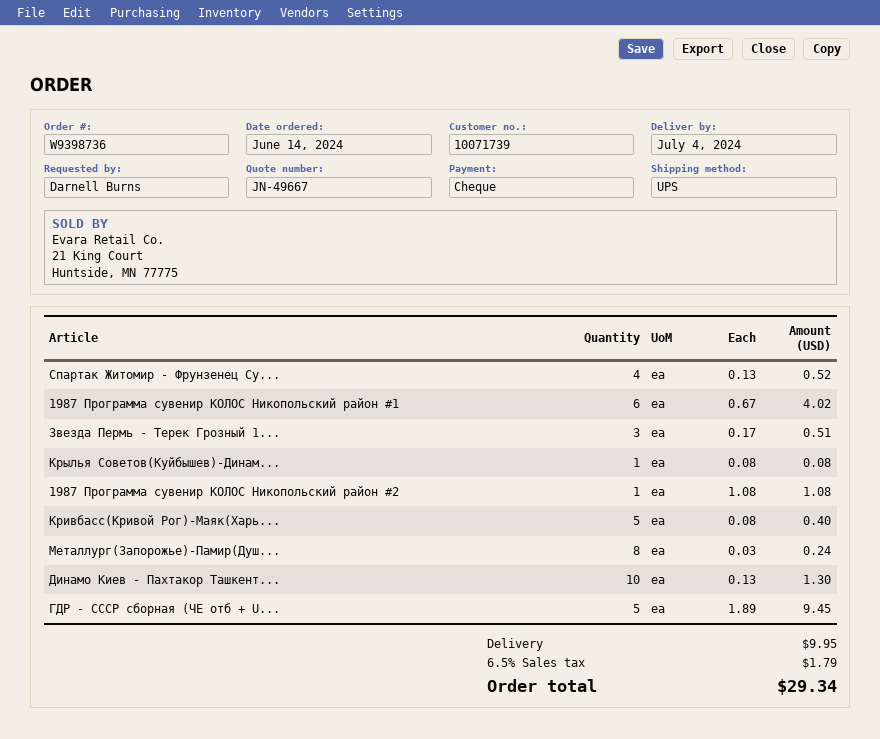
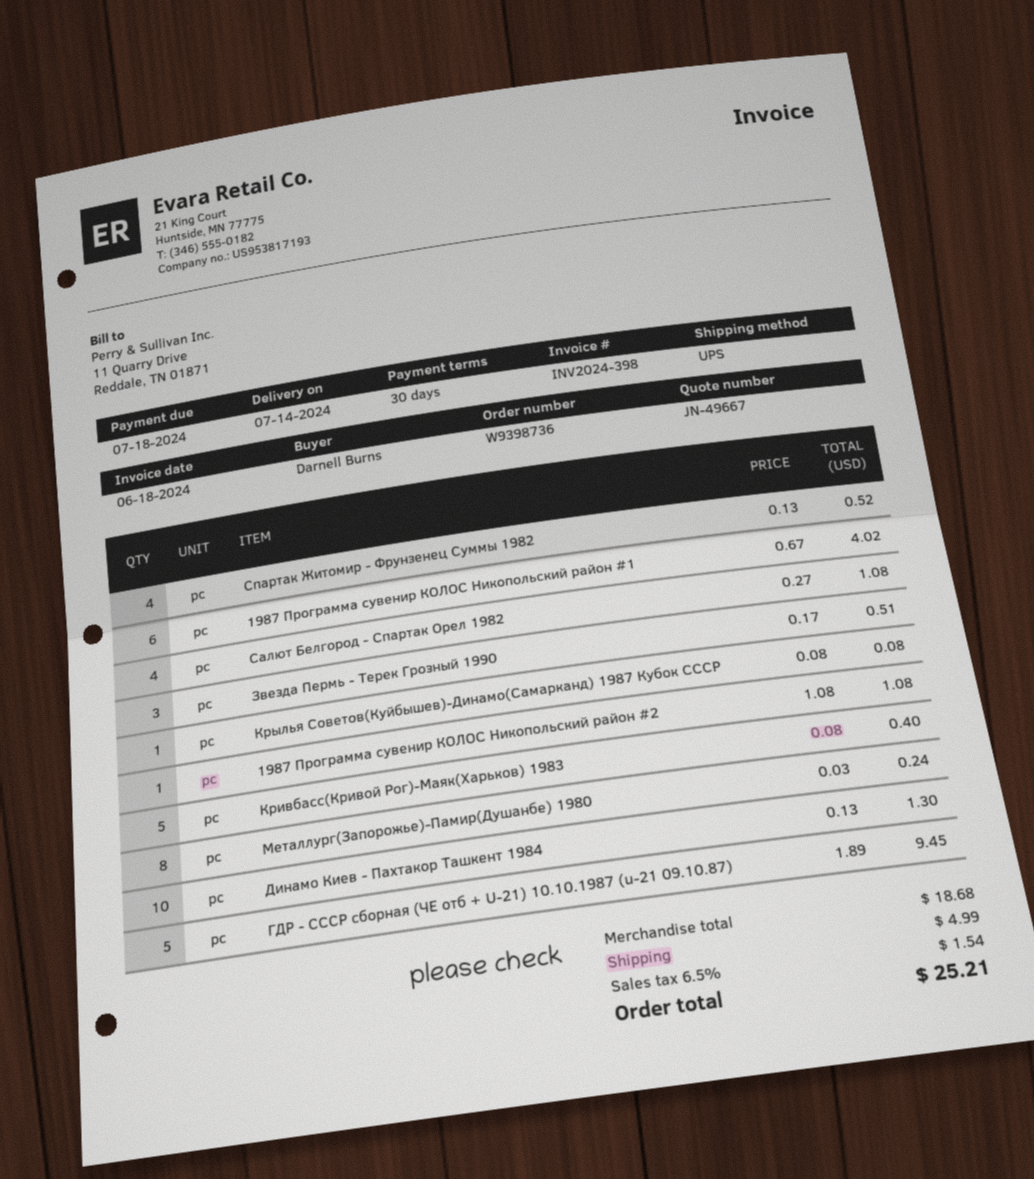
delivery date: 2024-07-04 -> 2024-07-14
Салют Белгород - Спартак Орел 1982: none -> 4 x 0.27 = 1.08
shipping: 9.95 -> 4.99
tax: 6.5% = 1.79 -> 6.5% = 1.54
total: 29.34 -> 25.21

